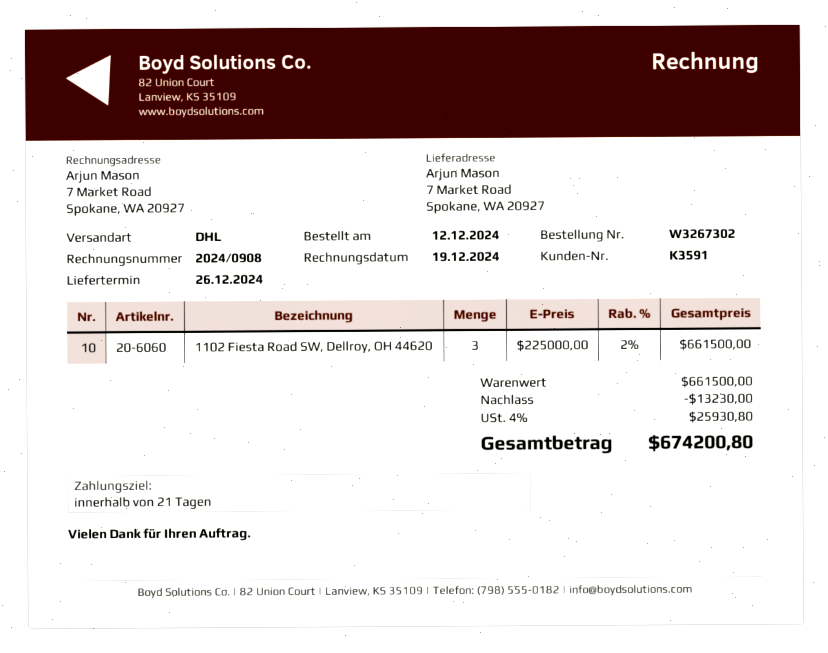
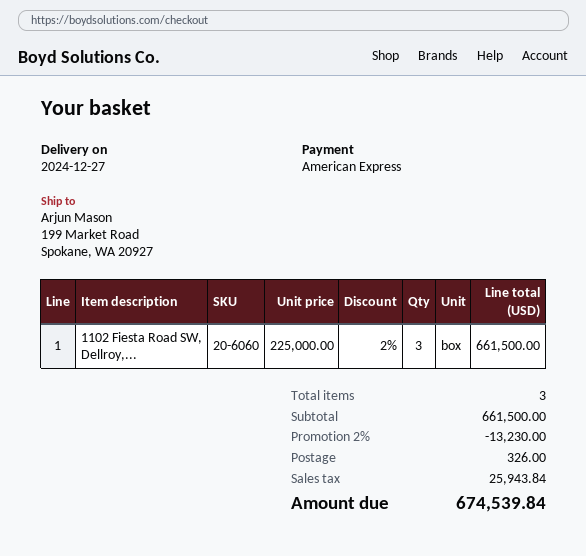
delivery date: 2024-12-26 -> 2024-12-27
ship to: 7 Market Road, Spokane, WA 20927 -> 199 Market Road, Spokane, WA 20927
shipping: none -> 326.00
tax: 25930.80 -> 25943.84
total: 674200.80 -> 674539.84

